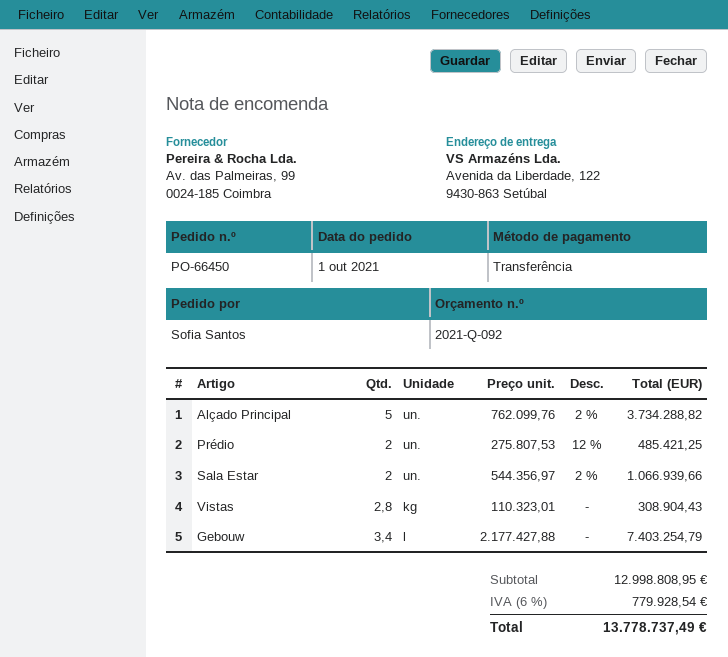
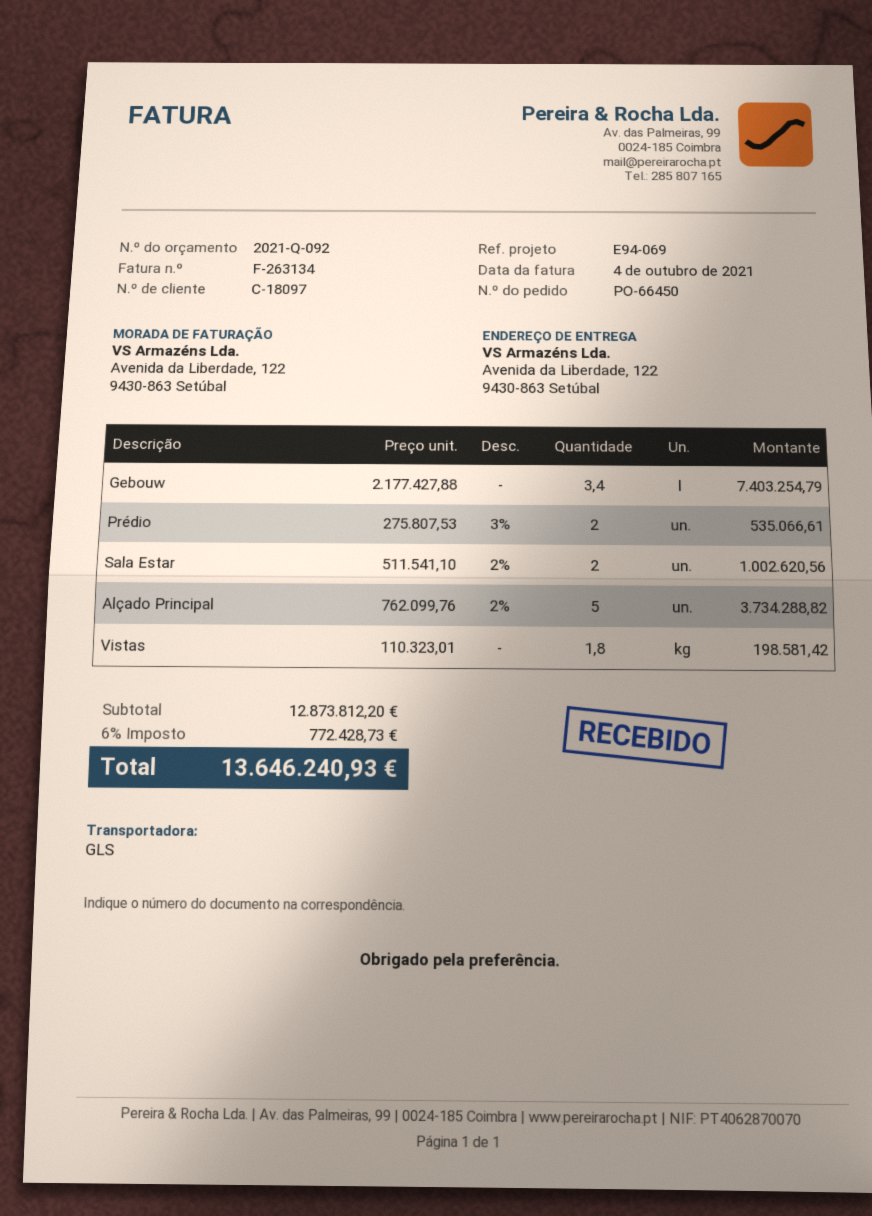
Prédio: 2 x 275807.53 - 12% = 485421.25 -> 2 x 275807.53 - 3% = 535066.61
Sala Estar: 2 x 544356.97 - 2% = 1066939.66 -> 2 x 511541.10 - 2% = 1002620.56
Vistas: 2.8 x 110323.01 = 308904.43 -> 1.8 x 110323.01 = 198581.42
subtotal: 12998808.95 -> 12873812.20
tax: 6% = 779928.54 -> 6% = 772428.73
total: 13778737.49 -> 13646240.93

